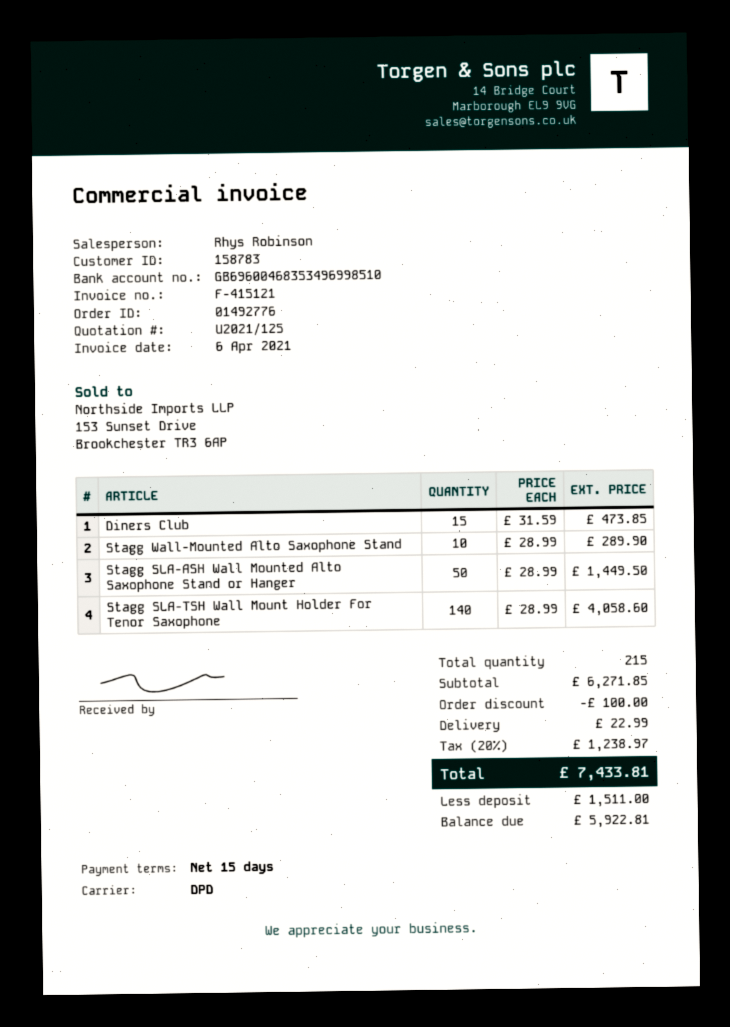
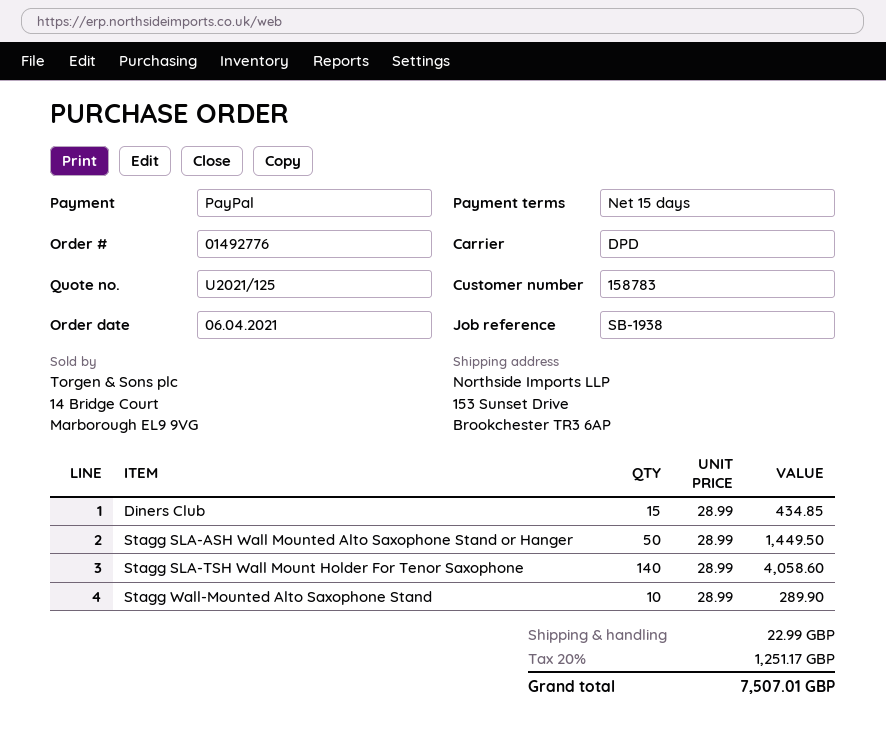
Diners Club: 15 x 31.59 = 473.85 -> 15 x 28.99 = 434.85
discount: 100.00 -> none
tax: 20% = 1238.97 -> 20% = 1251.17
total: 7433.81 -> 7507.01

